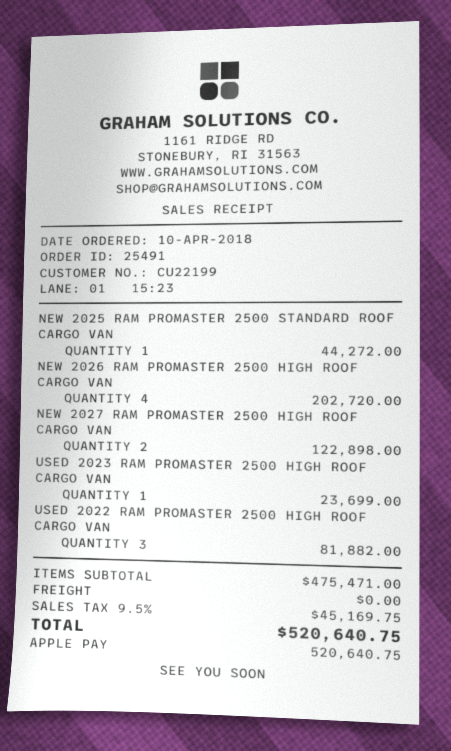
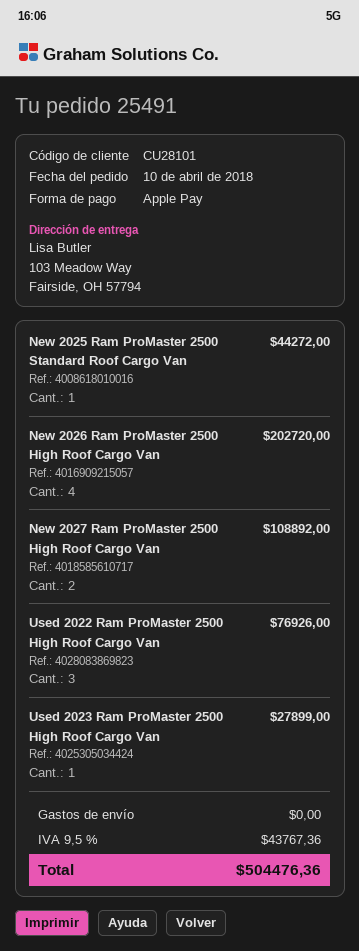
customer number: CU22199 -> CU28101
NEW 2027 RAM PROMASTER 2500 HIGH ROOF CARGO VAN: 2 for 122898.00 -> 2 for 108892.00
USED 2023 RAM PROMASTER 2500 HIGH ROOF CARGO VAN: 1 for 23699.00 -> 1 for 27899.00
USED 2022 RAM PROMASTER 2500 HIGH ROOF CARGO VAN: 3 for 81882.00 -> 3 for 76926.00
tax: 9.5% = 45169.75 -> 9.5% = 43767.36
total: 520640.75 -> 504476.36

